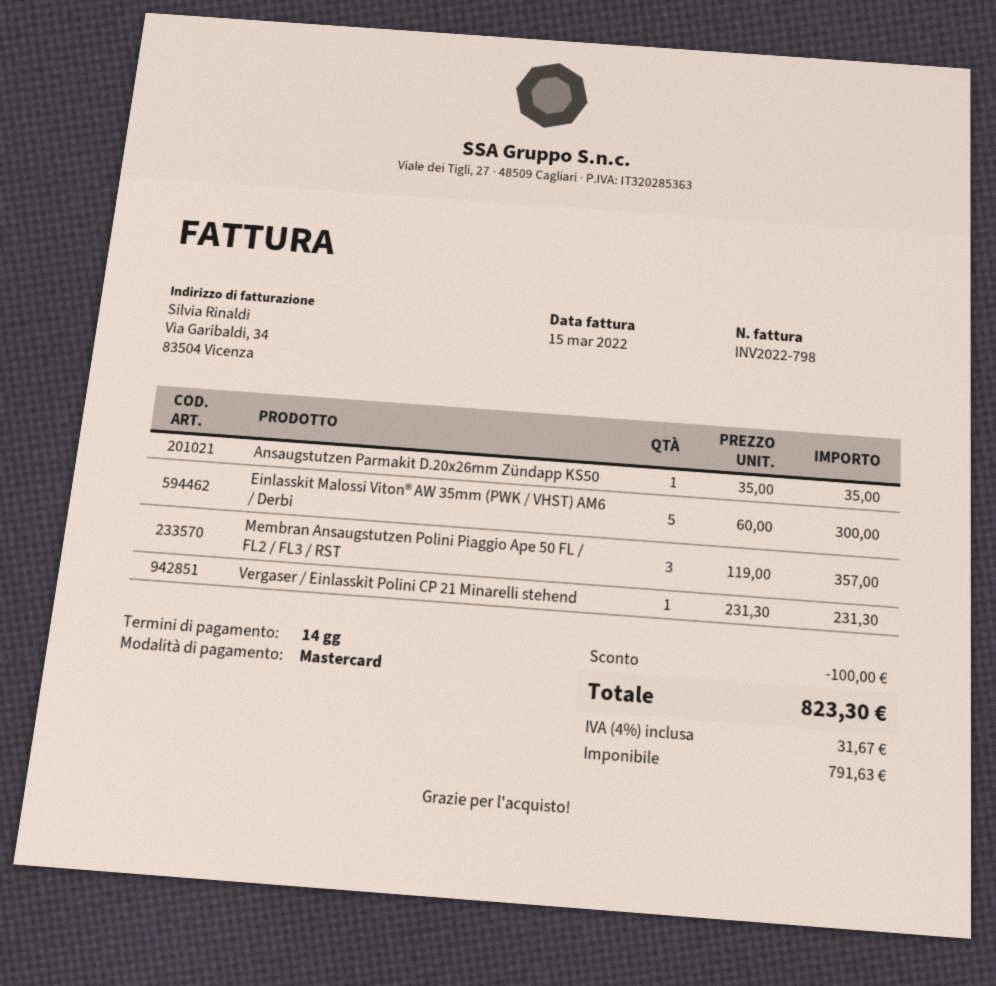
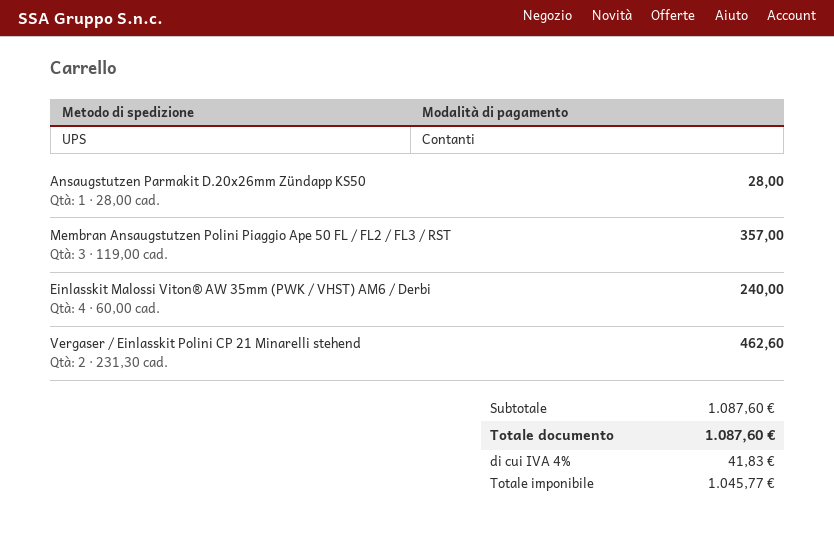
payment method: Mastercard -> cash
Ansaugstutzen Parmakit D.20x26mm Zündapp KS50: 1 x 35.00 = 35.00 -> 1 x 28.00 = 28.00
Einlasskit Malossi Viton® AW 35mm (PWK / VHST) AM6 / Derbi: 5 x 60.00 = 300.00 -> 4 x 60.00 = 240.00
Vergaser / Einlasskit Polini CP 21 Minarelli stehend: 1 x 231.30 = 231.30 -> 2 x 231.30 = 462.60
discount: 100.00 -> none
net: 791.63 -> 1045.77
tax: 4% = 31.67 -> 4% = 41.83
total: 823.30 -> 1087.60

